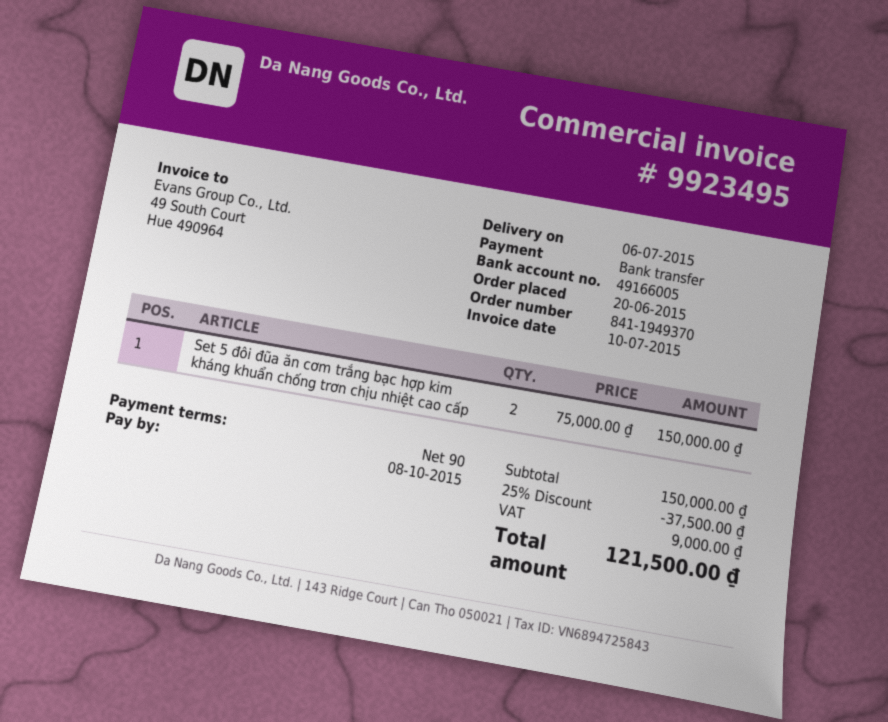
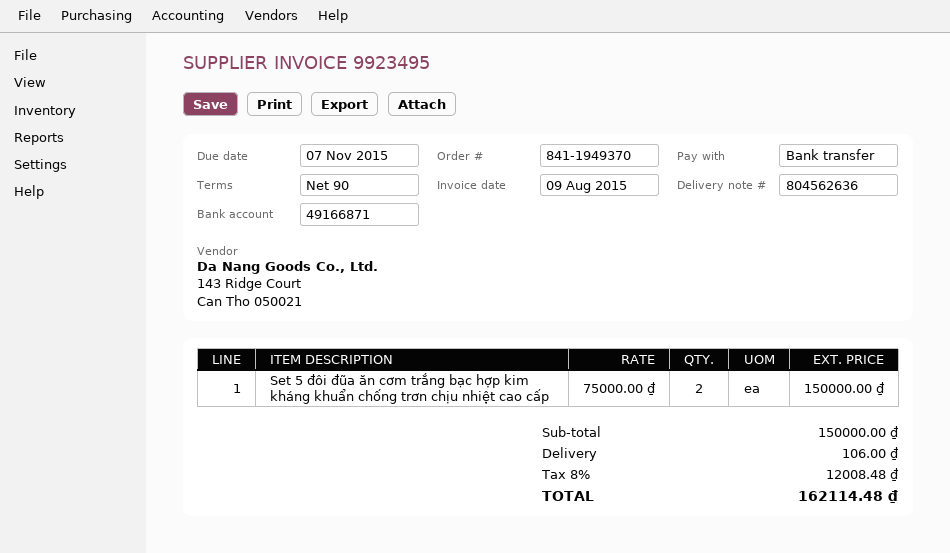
invoice date: 2015-07-10 -> 2015-08-09
due date: 2015-10-08 -> 2015-11-07
bank account: 49166005 -> 49166871
discount: 25% = 37500.00 -> none
shipping: none -> 106.00
tax: 9000.00 -> 12008.48
total: 121500.00 -> 162114.48

